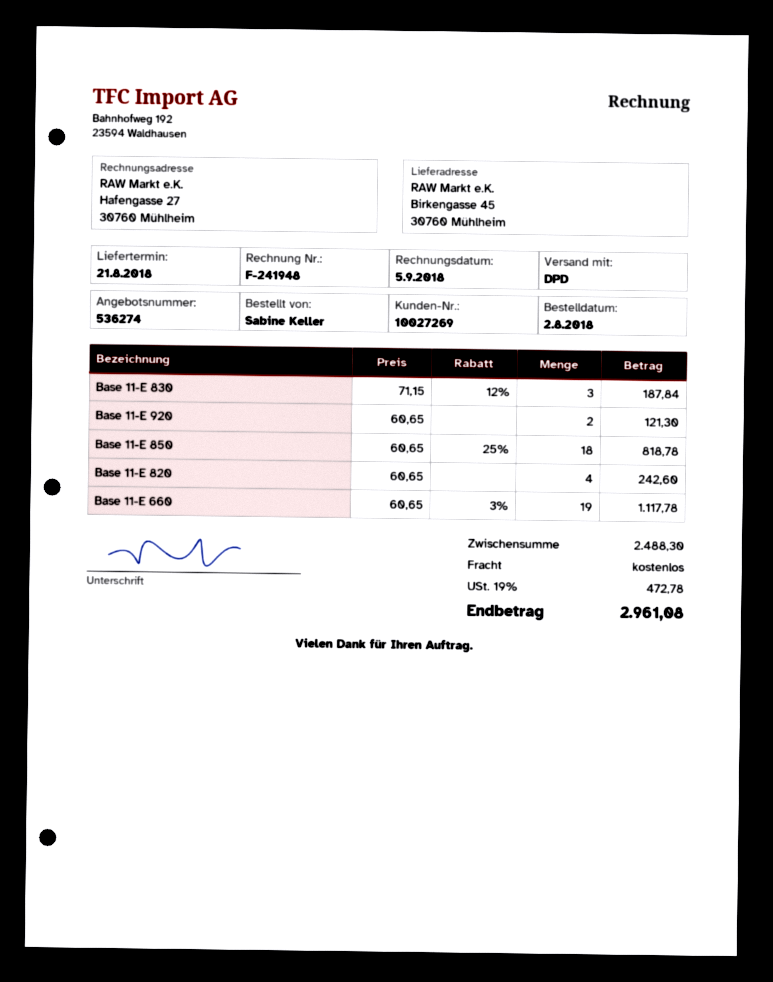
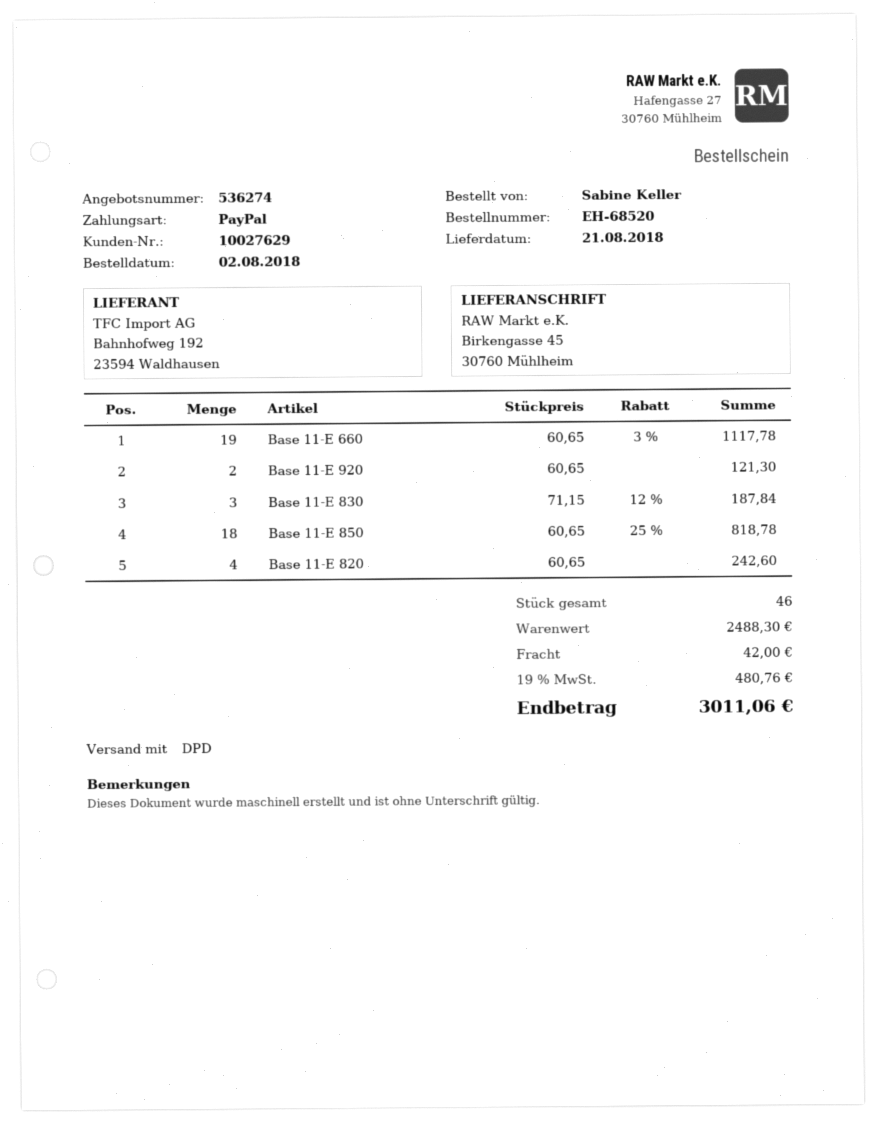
customer number: 10027269 -> 10027629
shipping: 0.00 -> 42.00
tax: 19% = 472.78 -> 19% = 480.76
total: 2961.08 -> 3011.06

